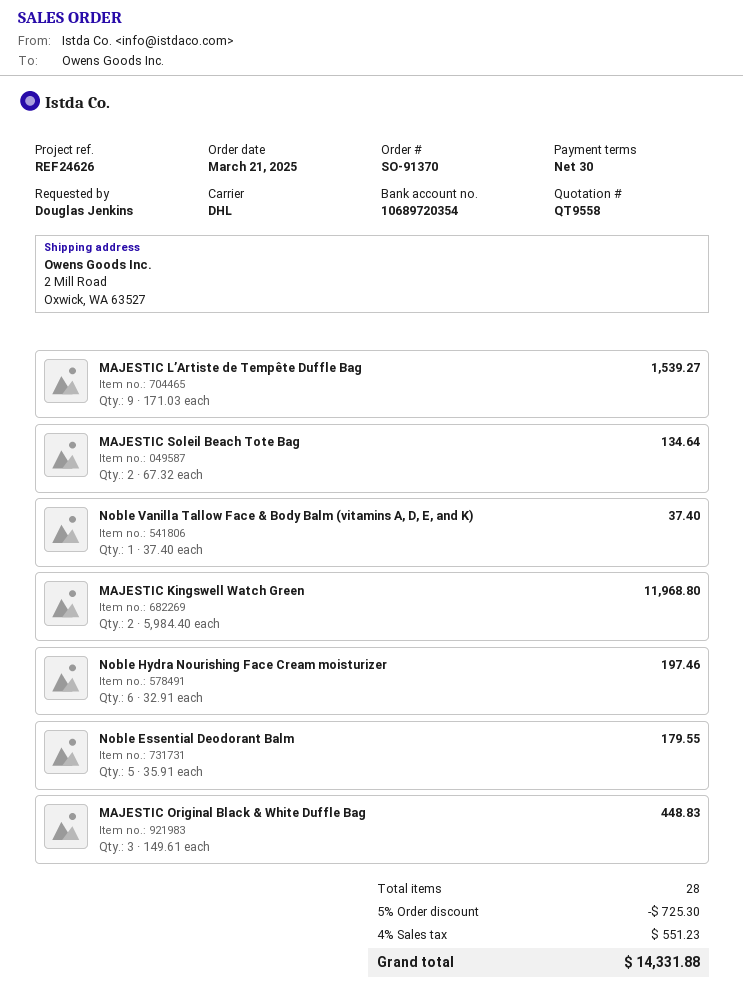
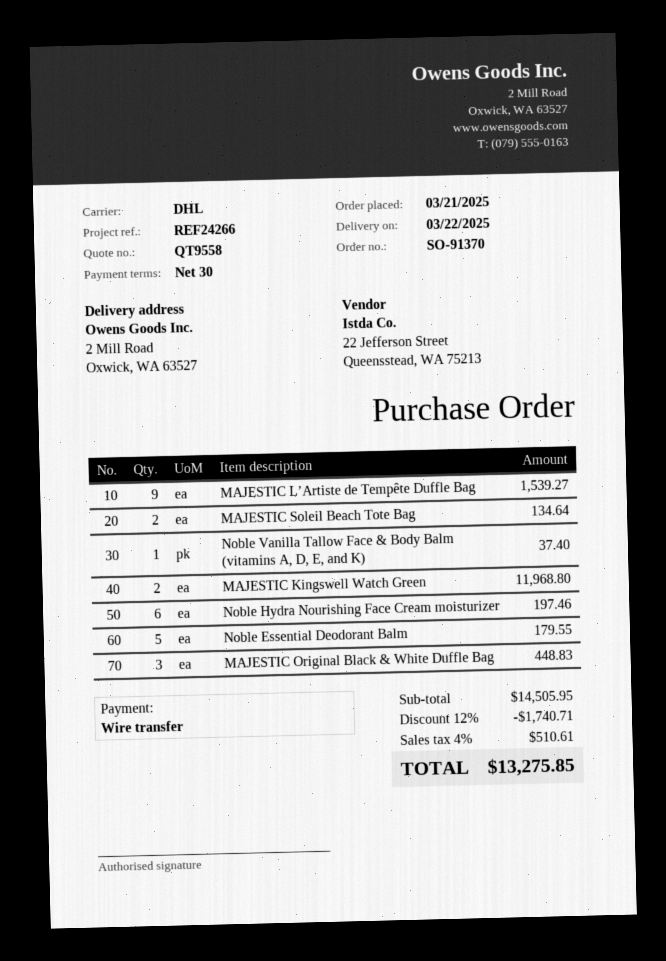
reference: REF24626 -> REF24266
discount: 5% = 725.30 -> 12% = 1740.71
tax: 4% = 551.23 -> 4% = 510.61
total: 14331.88 -> 13275.85

